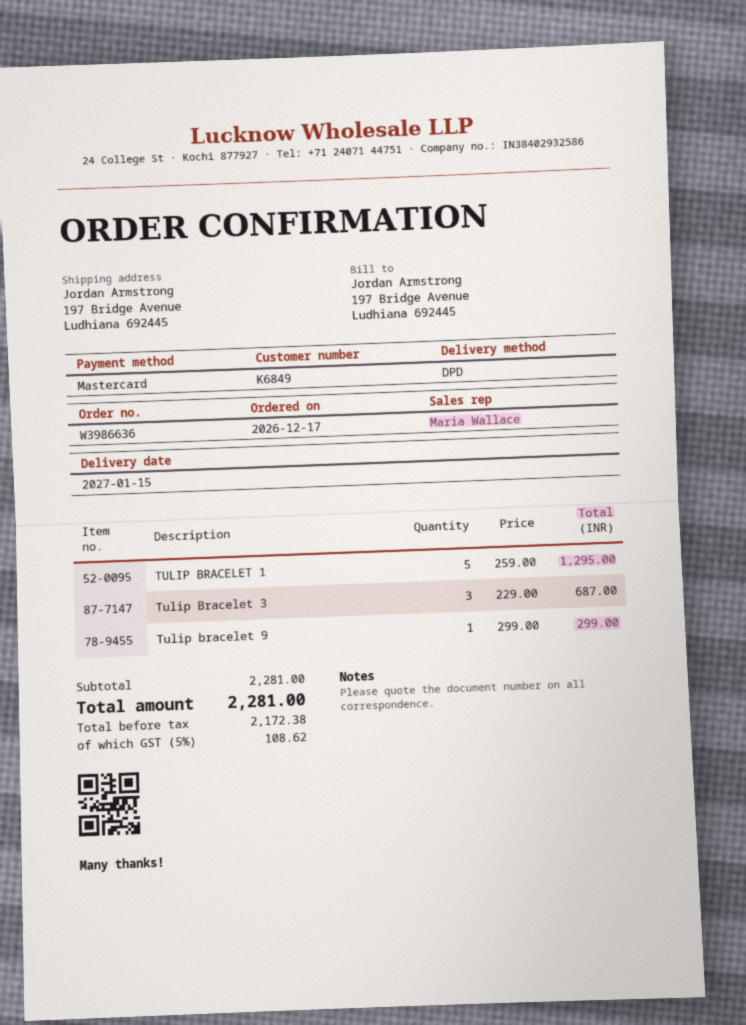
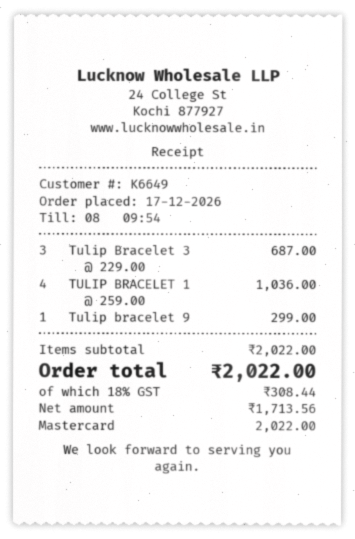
customer number: K6849 -> K6649
TULIP BRACELET 1: 5 x 259.00 = 1295.00 -> 4 x 259.00 = 1036.00
subtotal: 2281.00 -> 2022.00
net: 2172.38 -> 1713.56
tax: 5% = 108.62 -> 18% = 308.44
total: 2281.00 -> 2022.00

